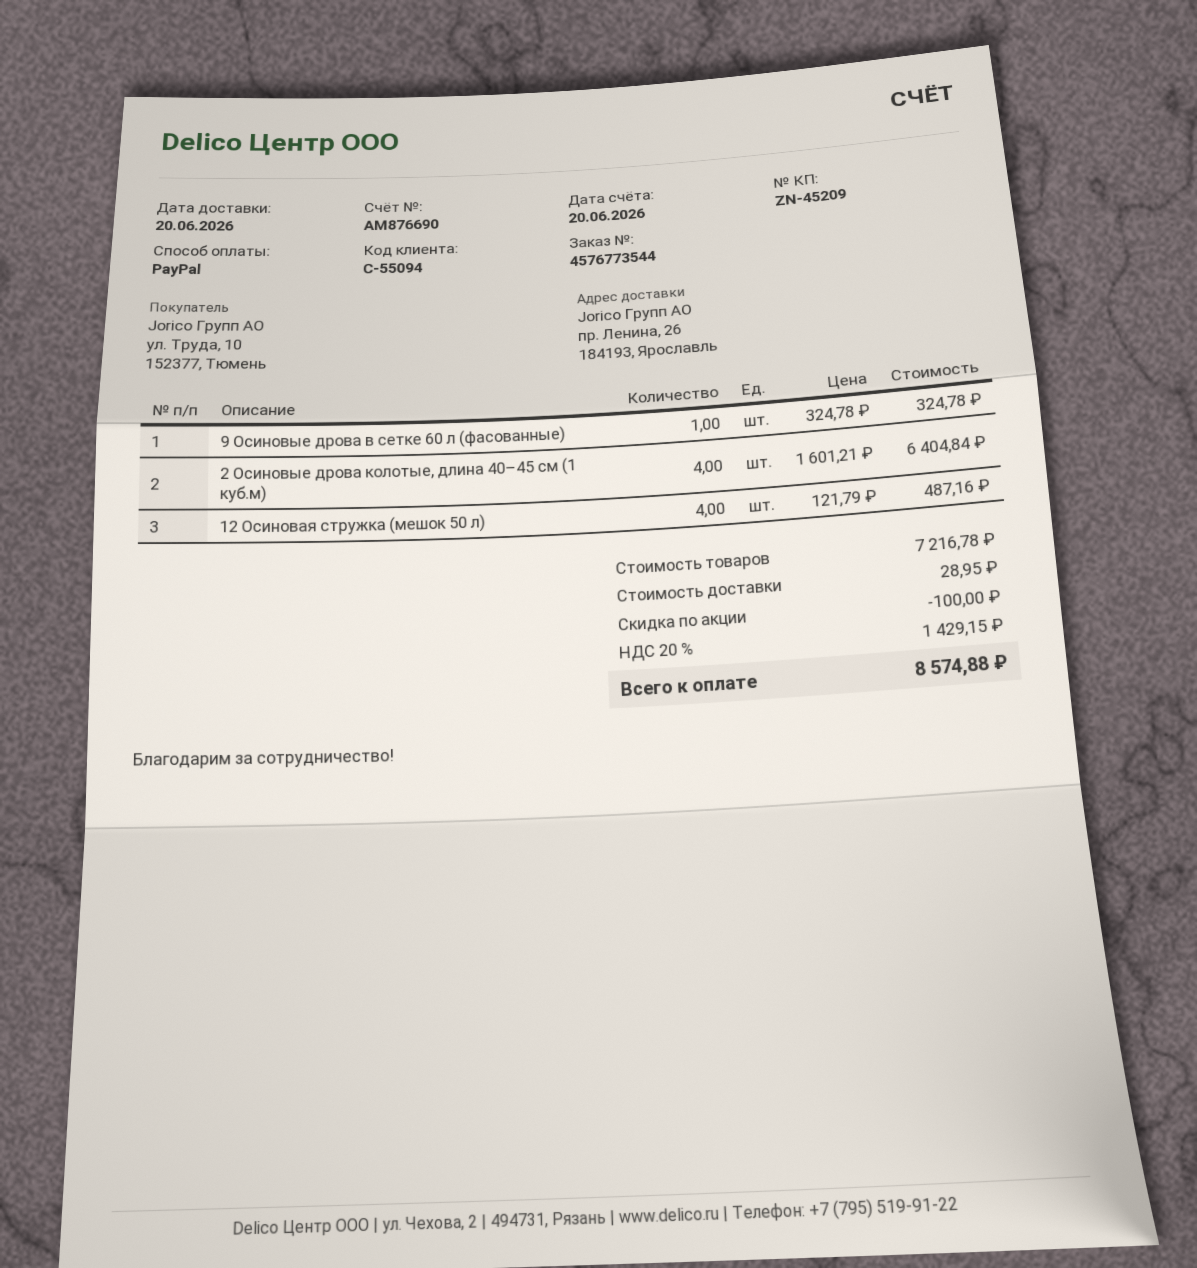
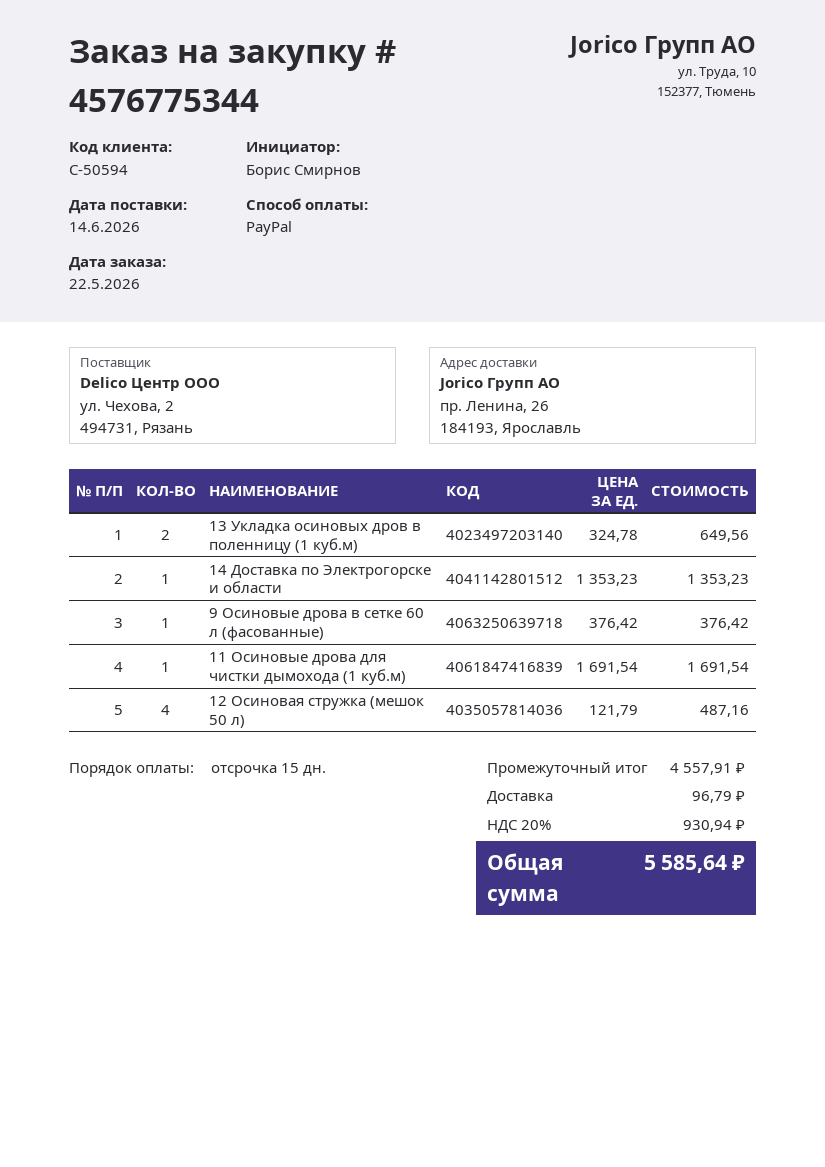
order number: 4576773544 -> 4576775344
delivery date: 2026-06-20 -> 2026-06-14
customer number: C-55094 -> C-50594
9 Осиновые дрова в сетке 60 л (фасованные): 1 x 324.78 = 324.78 -> 1 x 376.42 = 376.42
2 Осиновые дрова колотые, длина 40–45 см (1 куб.м): 4 x 1601.21 = 6404.84 -> none
13 Укладка осиновых дров в поленницу (1 куб.м): none -> 2 x 324.78 = 649.56
14 Доставка по Электрогорске и области: none -> 1 x 1353.23 = 1353.23
11 Осиновые дрова для чистки дымохода (1 куб.м): none -> 1 x 1691.54 = 1691.54
subtotal: 7216.78 -> 4557.91
discount: 100.00 -> none
shipping: 28.95 -> 96.79
tax: 20% = 1429.15 -> 20% = 930.94
total: 8574.88 -> 5585.64

